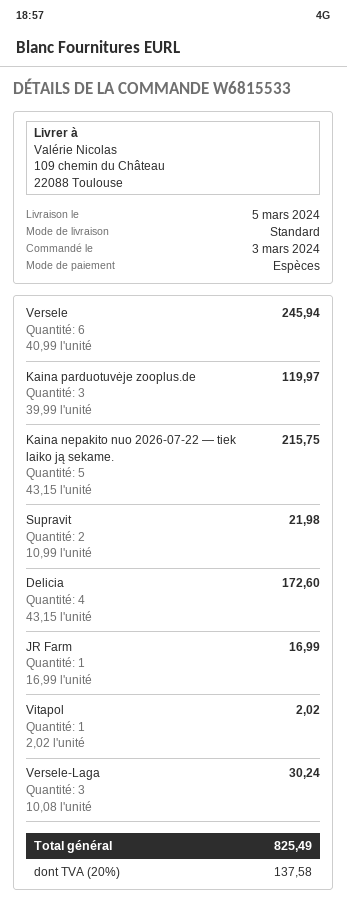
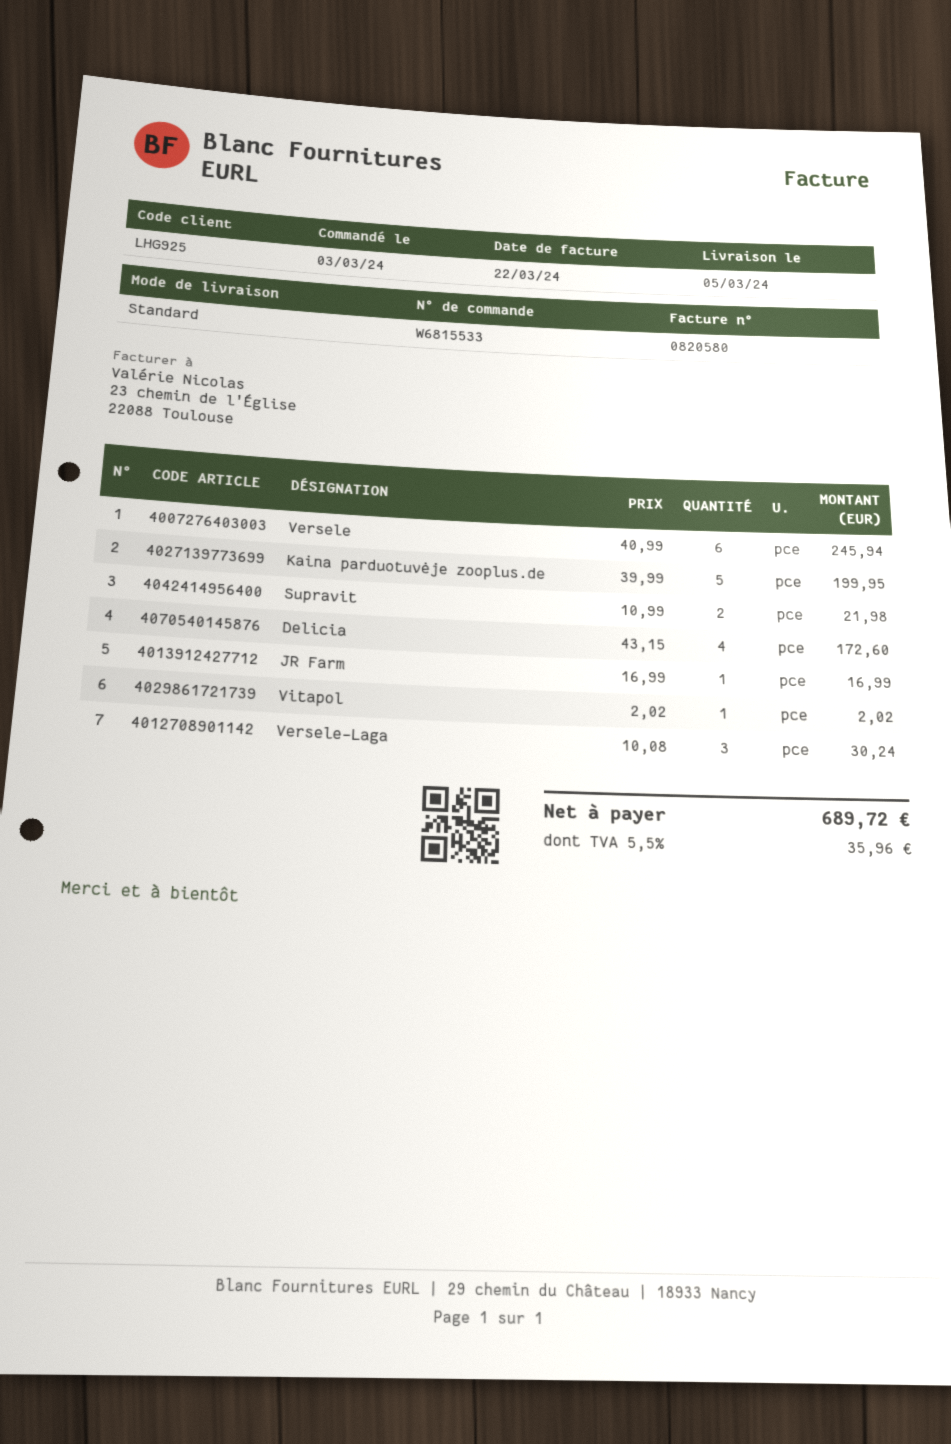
Kaina parduotuvėje zooplus.de: 3 x 39.99 = 119.97 -> 5 x 39.99 = 199.95
Kaina nepakito nuo 2026-07-22 — tiek laiko ją sekame.: 5 x 43.15 = 215.75 -> none
tax: 20% = 137.58 -> 5.5% = 35.96
total: 825.49 -> 689.72

